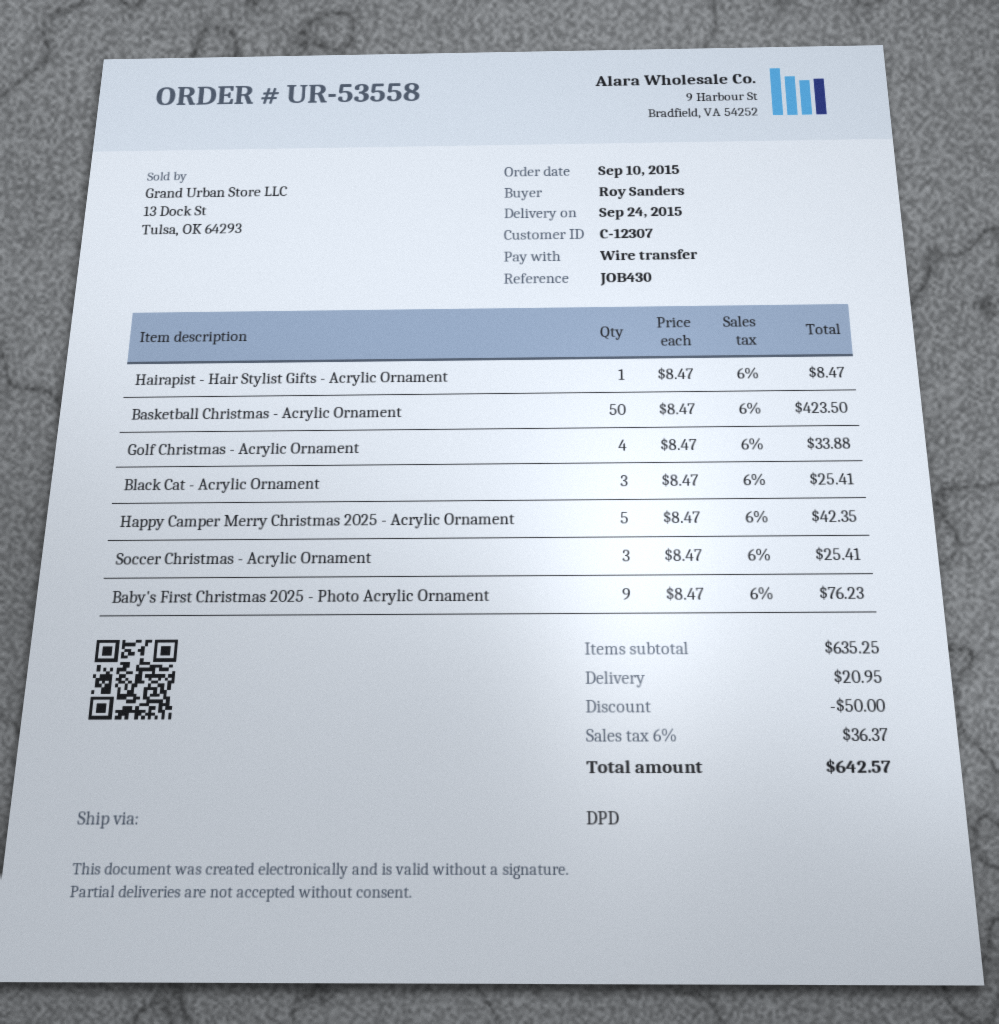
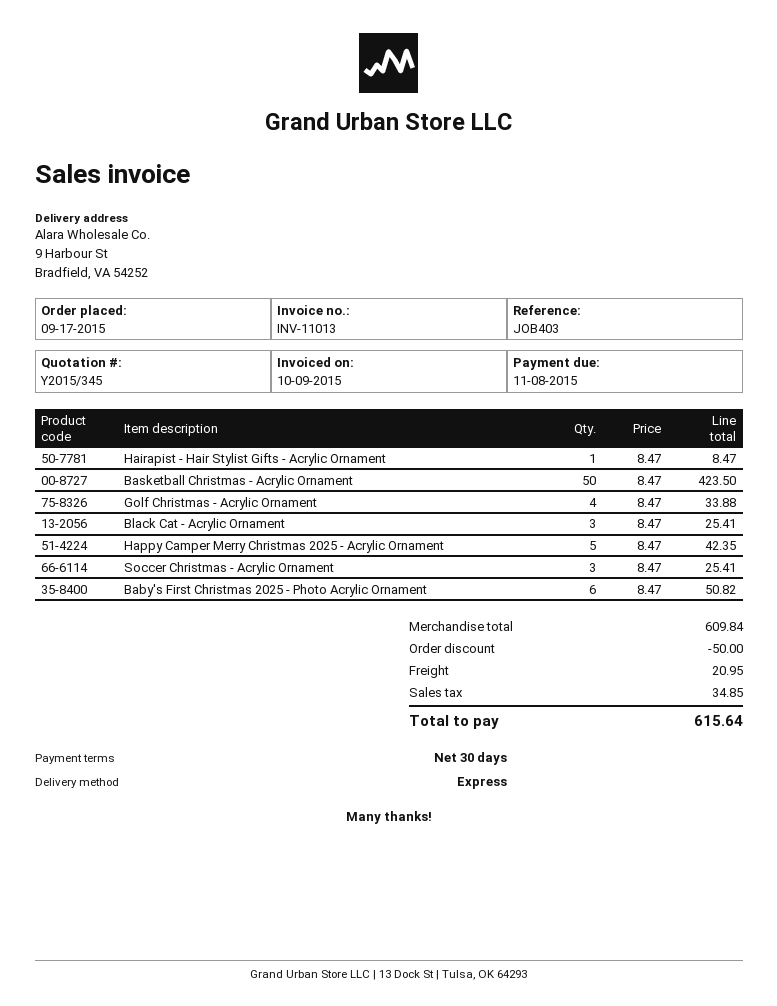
order date: 2015-09-10 -> 2015-09-17
reference: JOB430 -> JOB403
shipping method: DPD -> express
Baby's First Christmas 2025 - Photo Acrylic Ornament: 9 x 8.47 = 76.23 -> 6 x 8.47 = 50.82
subtotal: 635.25 -> 609.84
tax: 36.37 -> 34.85
total: 642.57 -> 615.64

